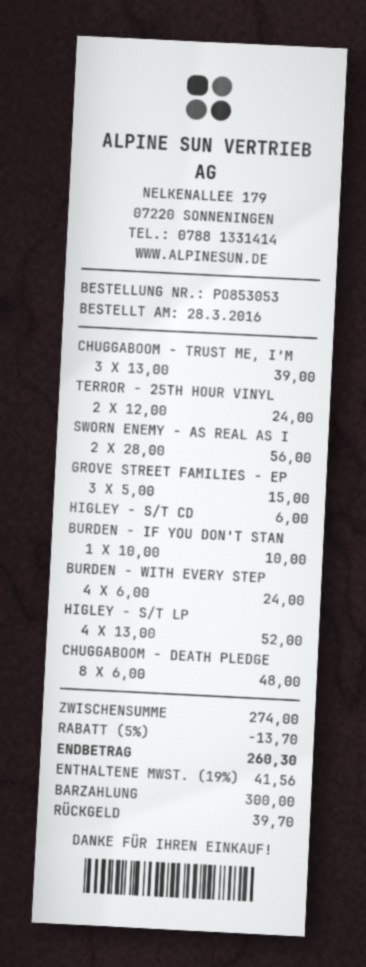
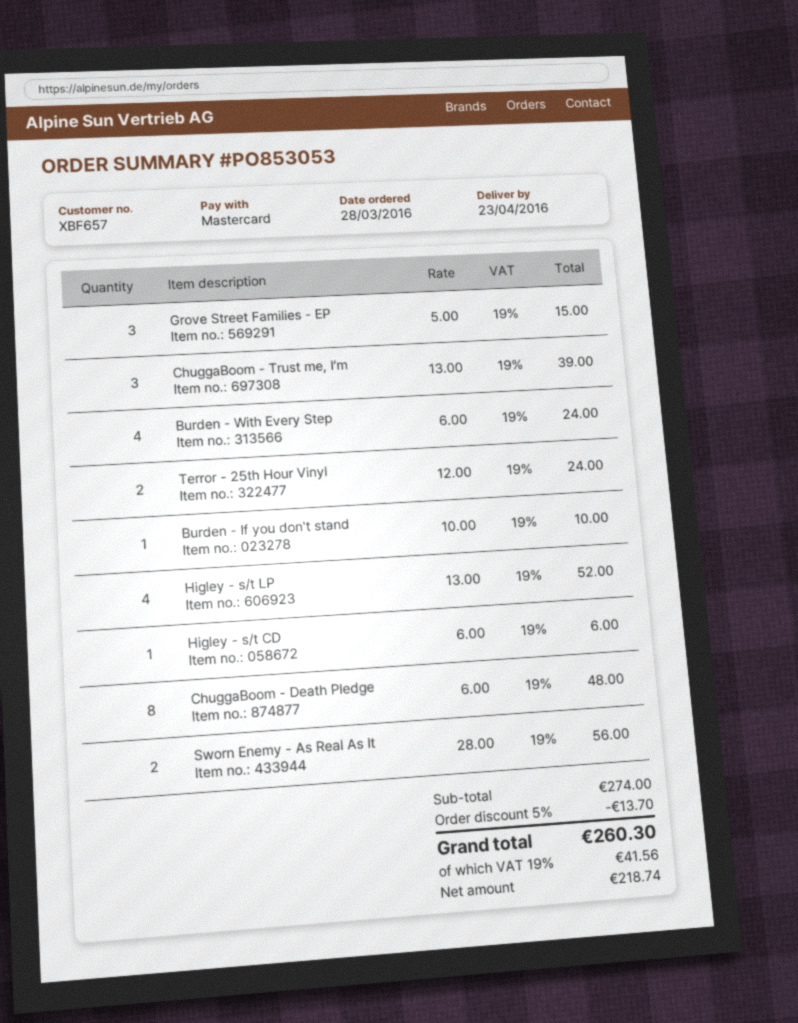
payment method: cash -> Mastercard

